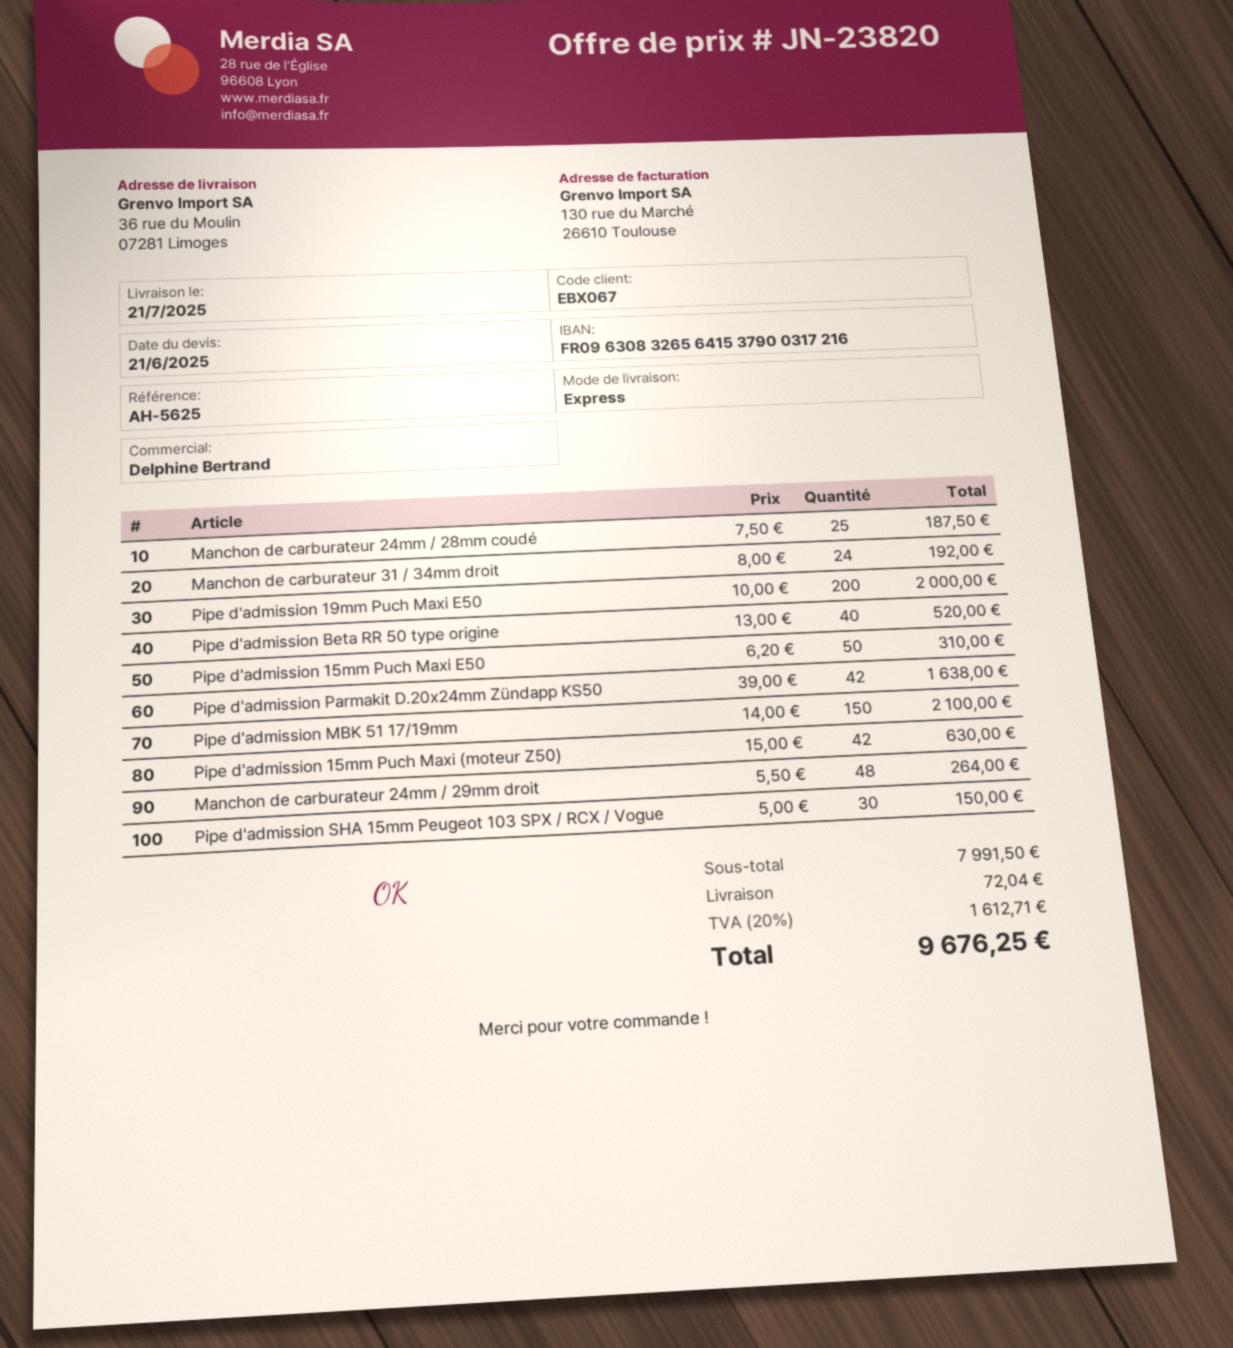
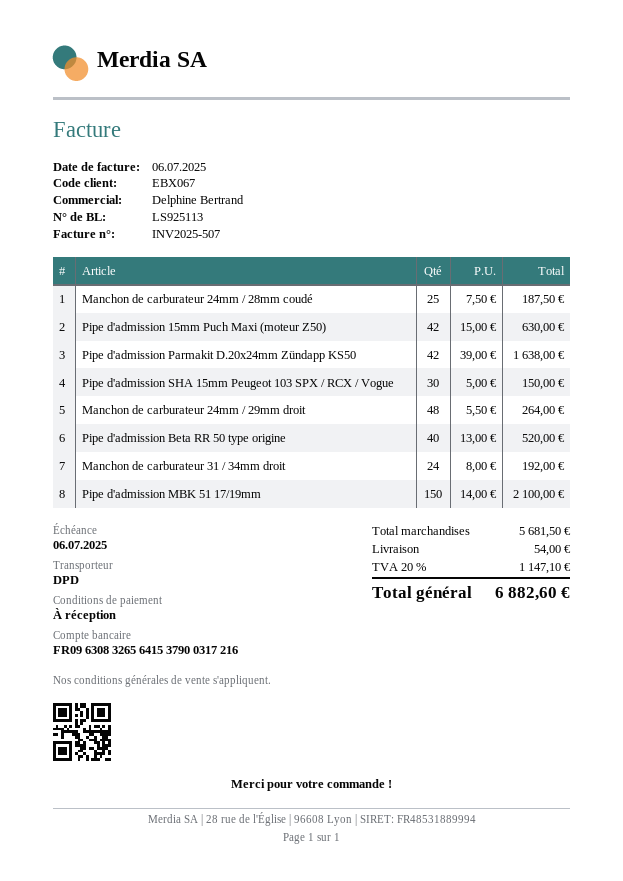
shipping method: express -> DPD
Pipe d'admission 19mm Puch Maxi E50: 200 x 10.00 = 2000.00 -> none
Pipe d'admission 15mm Puch Maxi E50: 50 x 6.20 = 310.00 -> none
subtotal: 7991.50 -> 5681.50
shipping: 72.04 -> 54.00
tax: 20% = 1612.71 -> 20% = 1147.10
total: 9676.25 -> 6882.60

